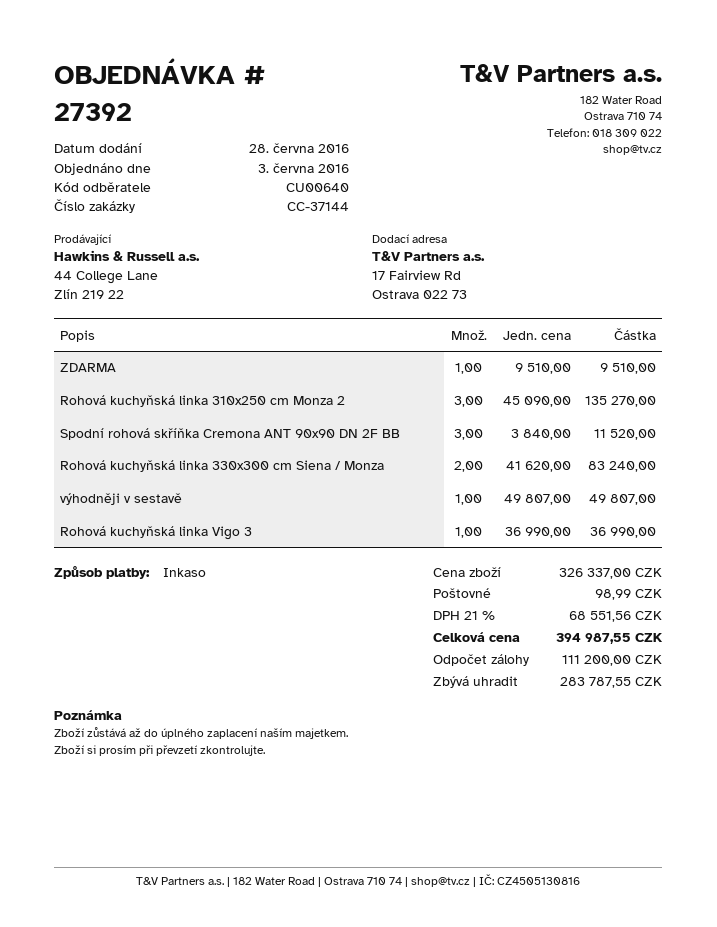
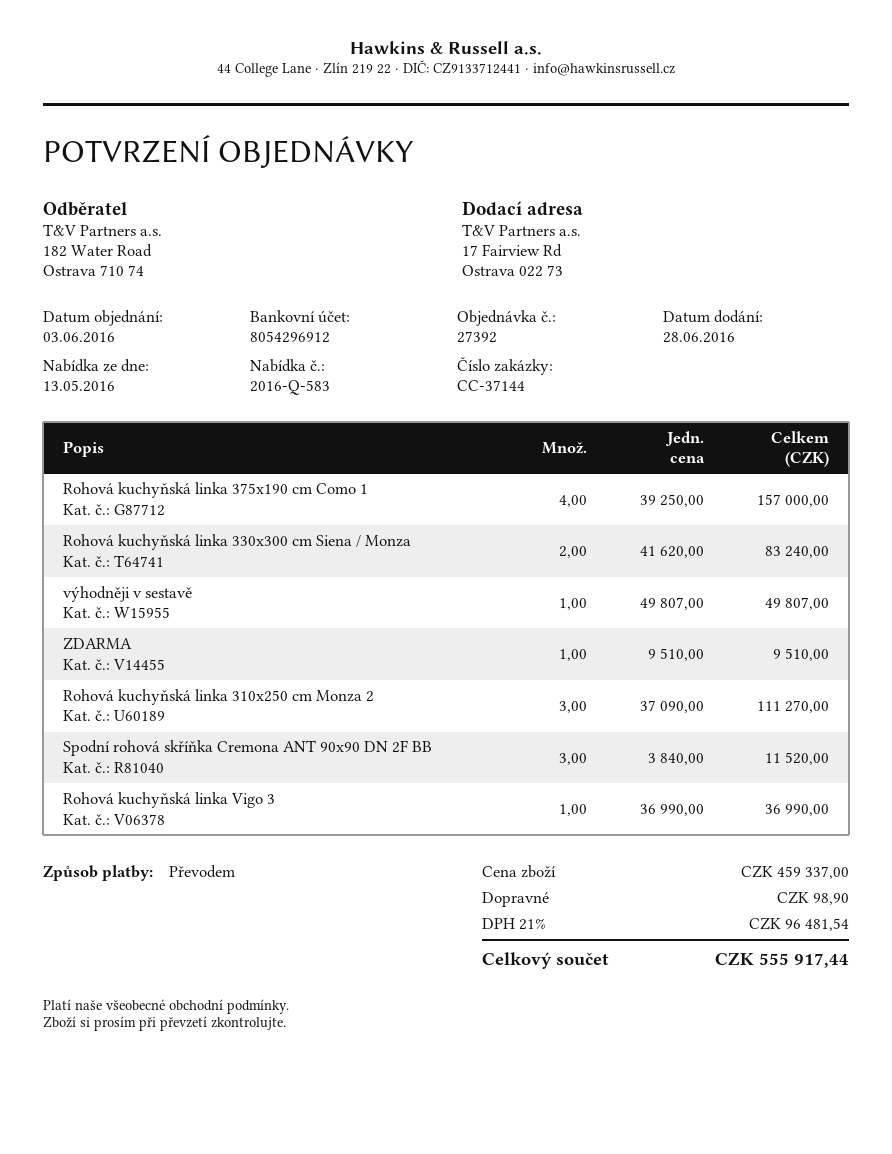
payment method: direct debit -> bank transfer
Rohová kuchyňská linka 310x250 cm Monza 2: 3 x 45090.00 = 135270.00 -> 3 x 37090.00 = 111270.00
Rohová kuchyňská linka 375x190 cm Como 1: none -> 4 x 39250.00 = 157000.00
subtotal: 326337.00 -> 459337.00
shipping: 98.99 -> 98.90
tax: 21% = 68551.56 -> 21% = 96481.54
total: 394987.55 -> 555917.44

